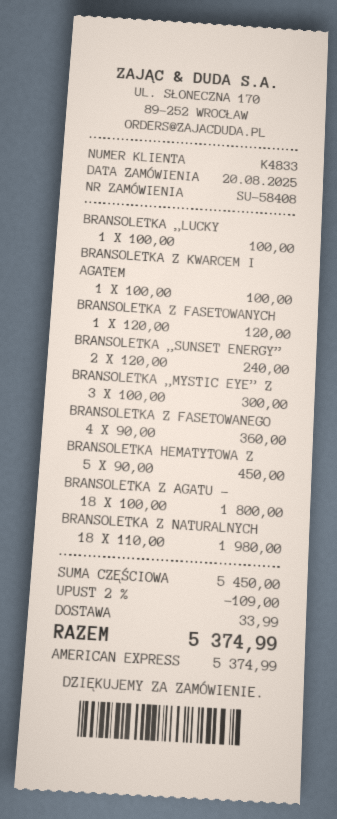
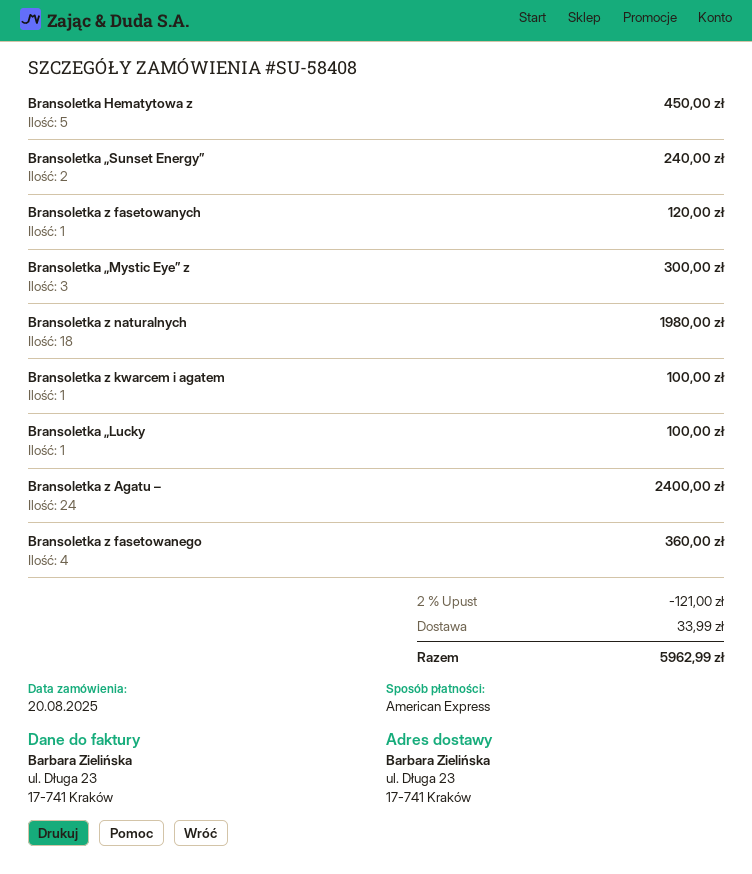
BRANSOLETKA Z AGATU –: 18 for 1800.00 -> 24 for 2400.00
discount: 2% = 109.00 -> 2% = 121.00
total: 5374.99 -> 5962.99

